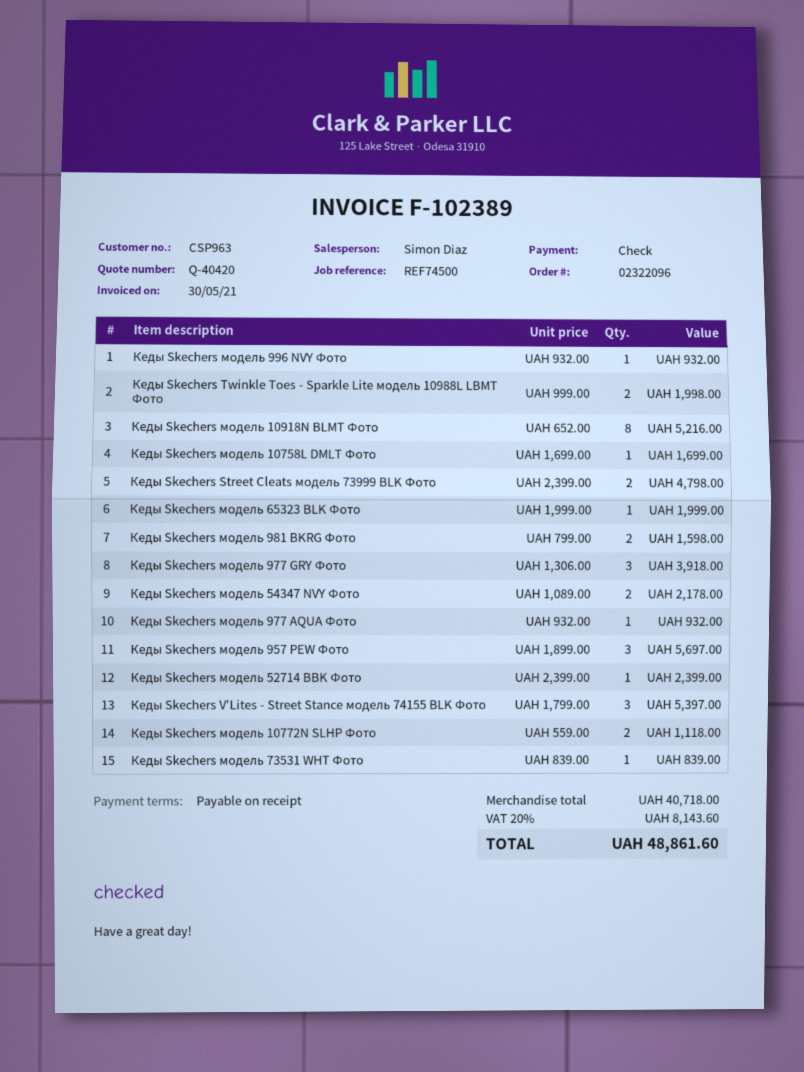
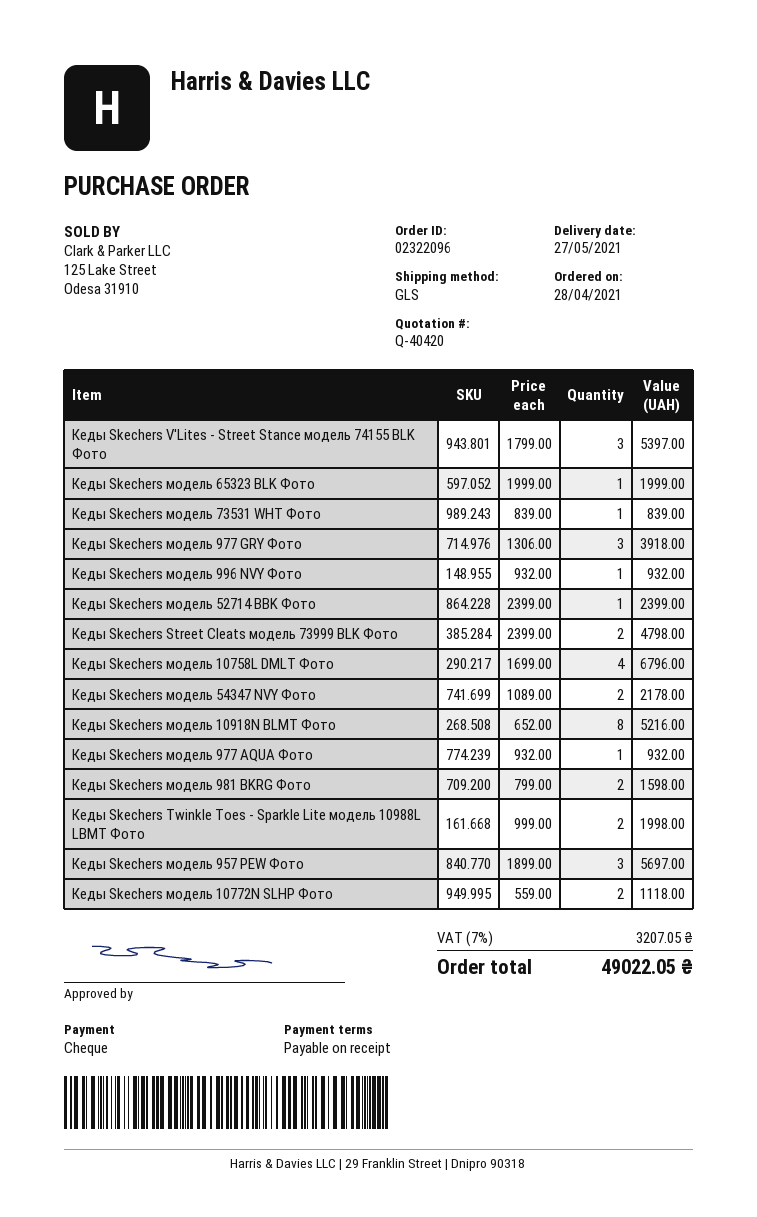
Кеды Skechers модель 10758L DMLT Фото: 1 x 1699.00 = 1699.00 -> 4 x 1699.00 = 6796.00
tax: 20% = 8143.60 -> 7% = 3207.05
total: 48861.60 -> 49022.05

